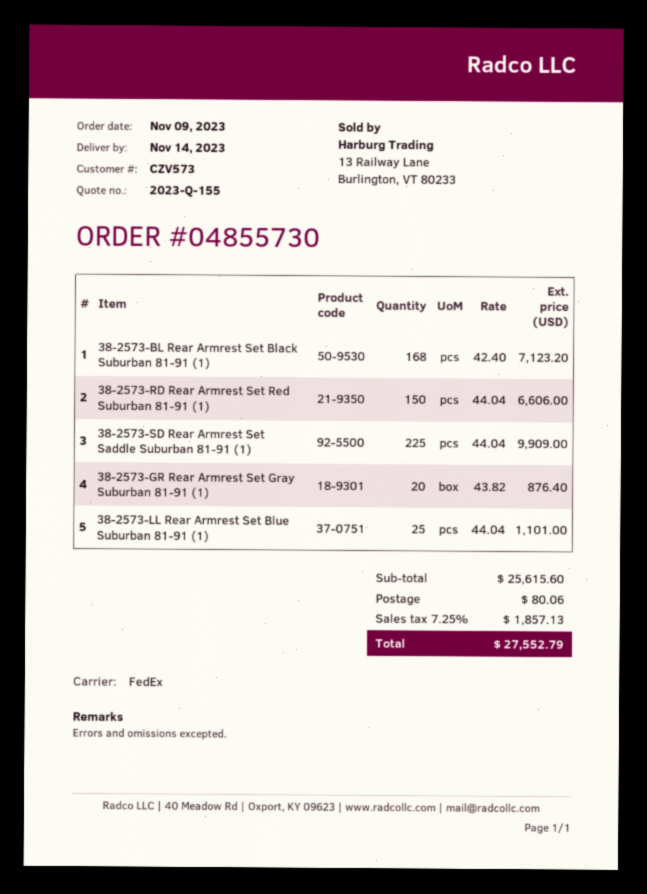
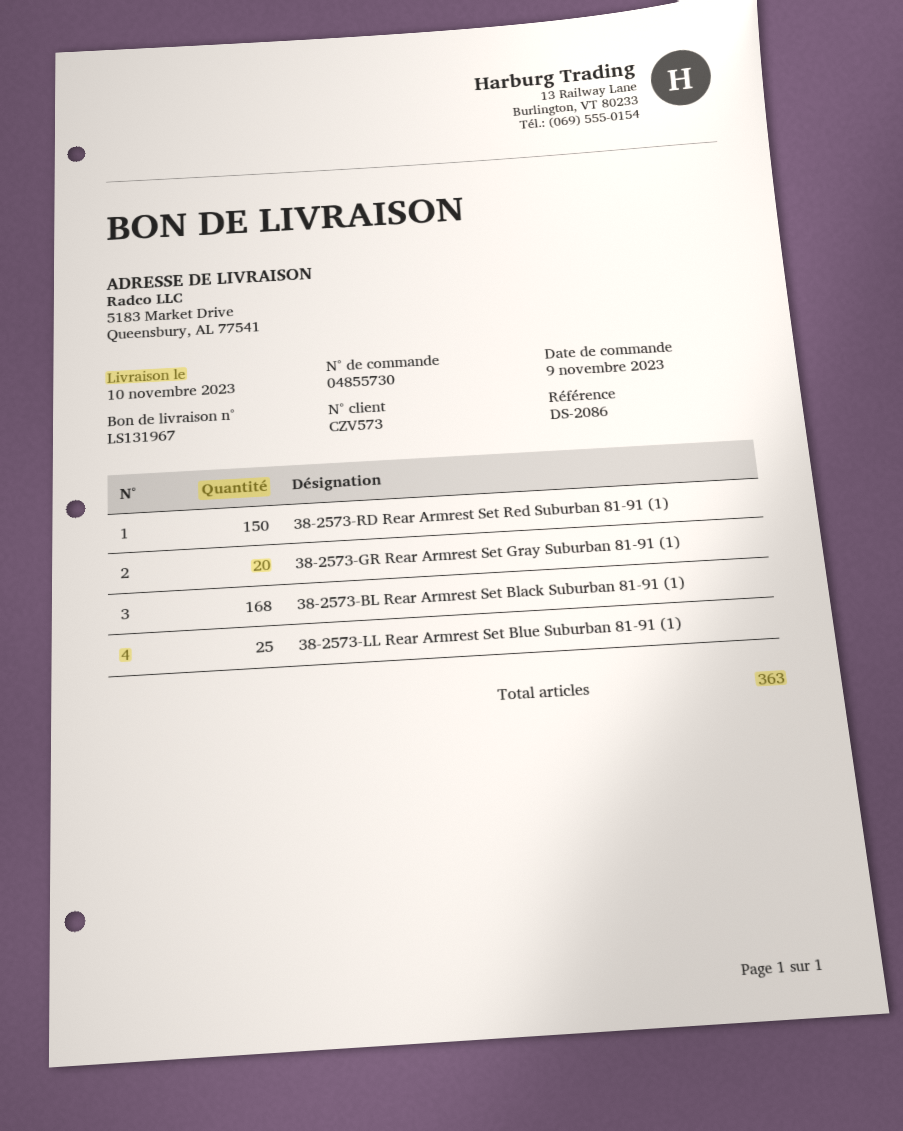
delivery date: 2023-11-14 -> 2023-11-10
38-2573-SD Rear Armrest Set Saddle Suburban 81-91 (1): 225 -> none

